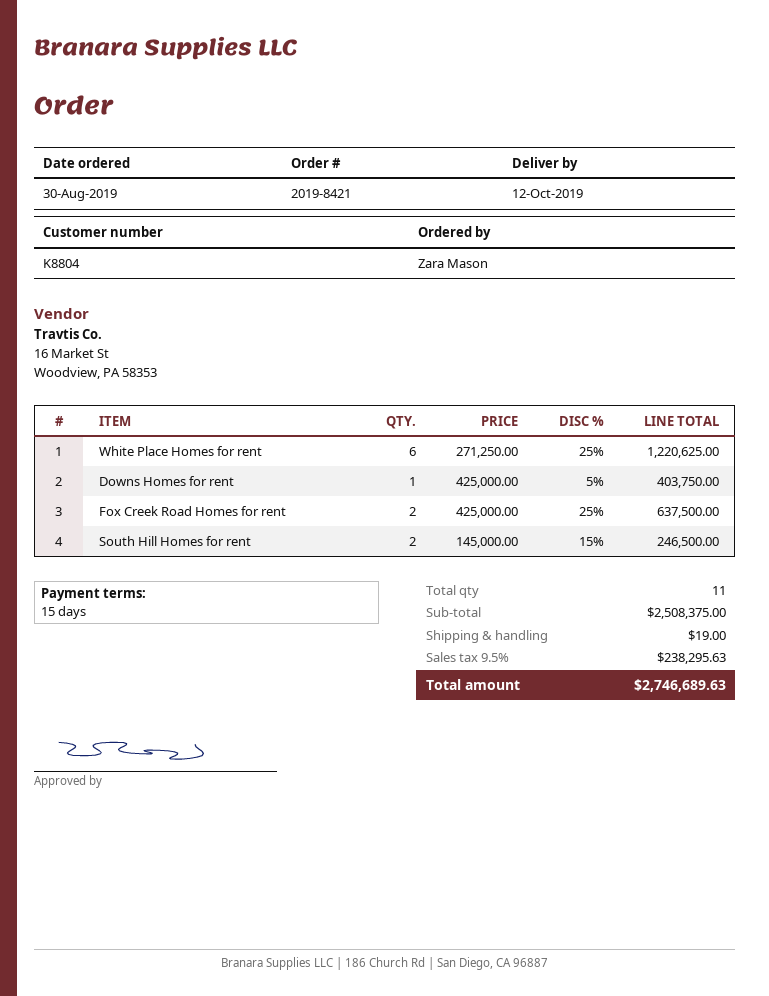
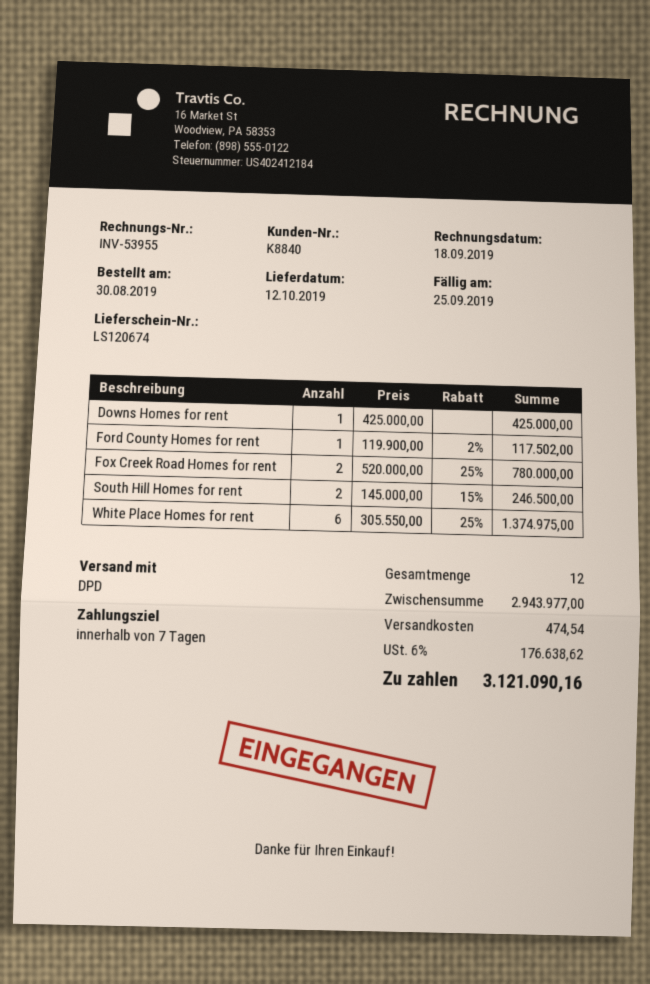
payment terms: 15 days -> 7 days
customer number: K8804 -> K8840
White Place Homes for rent: 6 x 271250.00 - 25% = 1220625.00 -> 6 x 305550.00 - 25% = 1374975.00
Downs Homes for rent: 1 x 425000.00 - 5% = 403750.00 -> 1 x 425000.00 = 425000.00
Fox Creek Road Homes for rent: 2 x 425000.00 - 25% = 637500.00 -> 2 x 520000.00 - 25% = 780000.00
Ford County Homes for rent: none -> 1 x 119900.00 - 2% = 117502.00
total quantity: 11 -> 12
subtotal: 2508375.00 -> 2943977.00
shipping: 19.00 -> 474.54
tax: 9.5% = 238295.63 -> 6% = 176638.62
total: 2746689.63 -> 3121090.16

